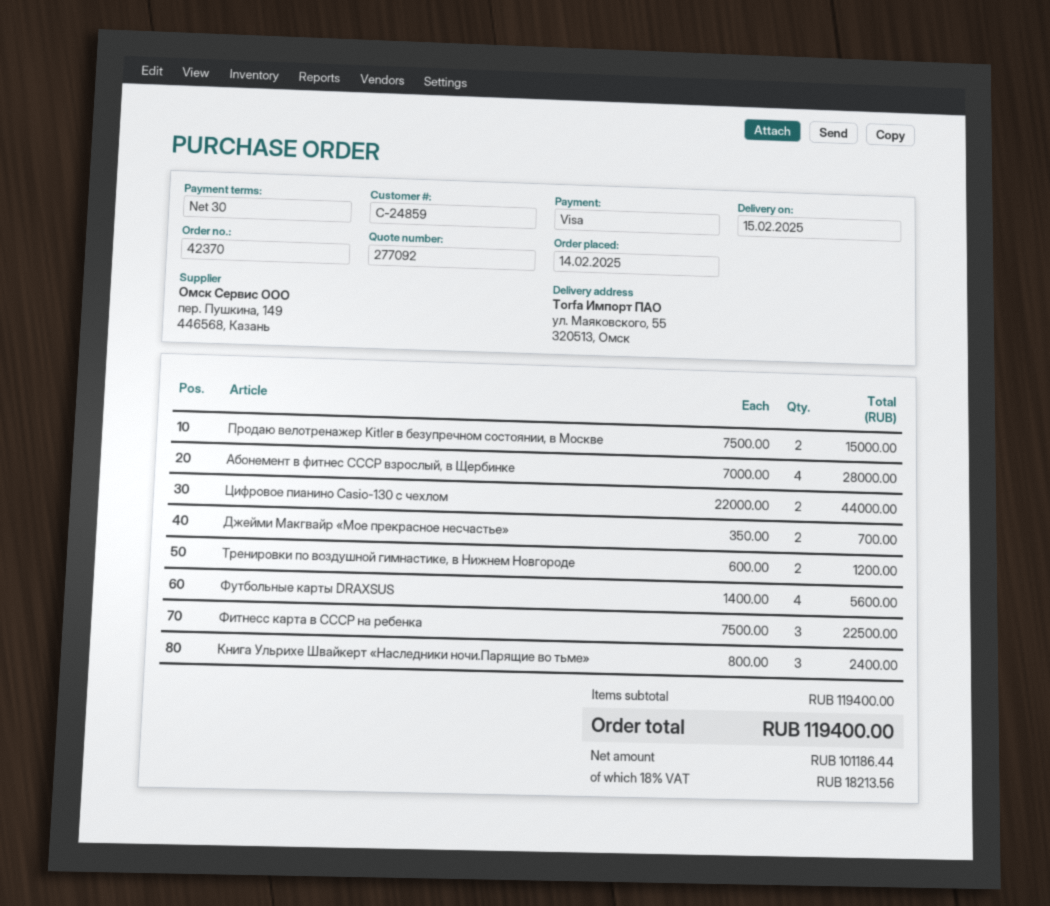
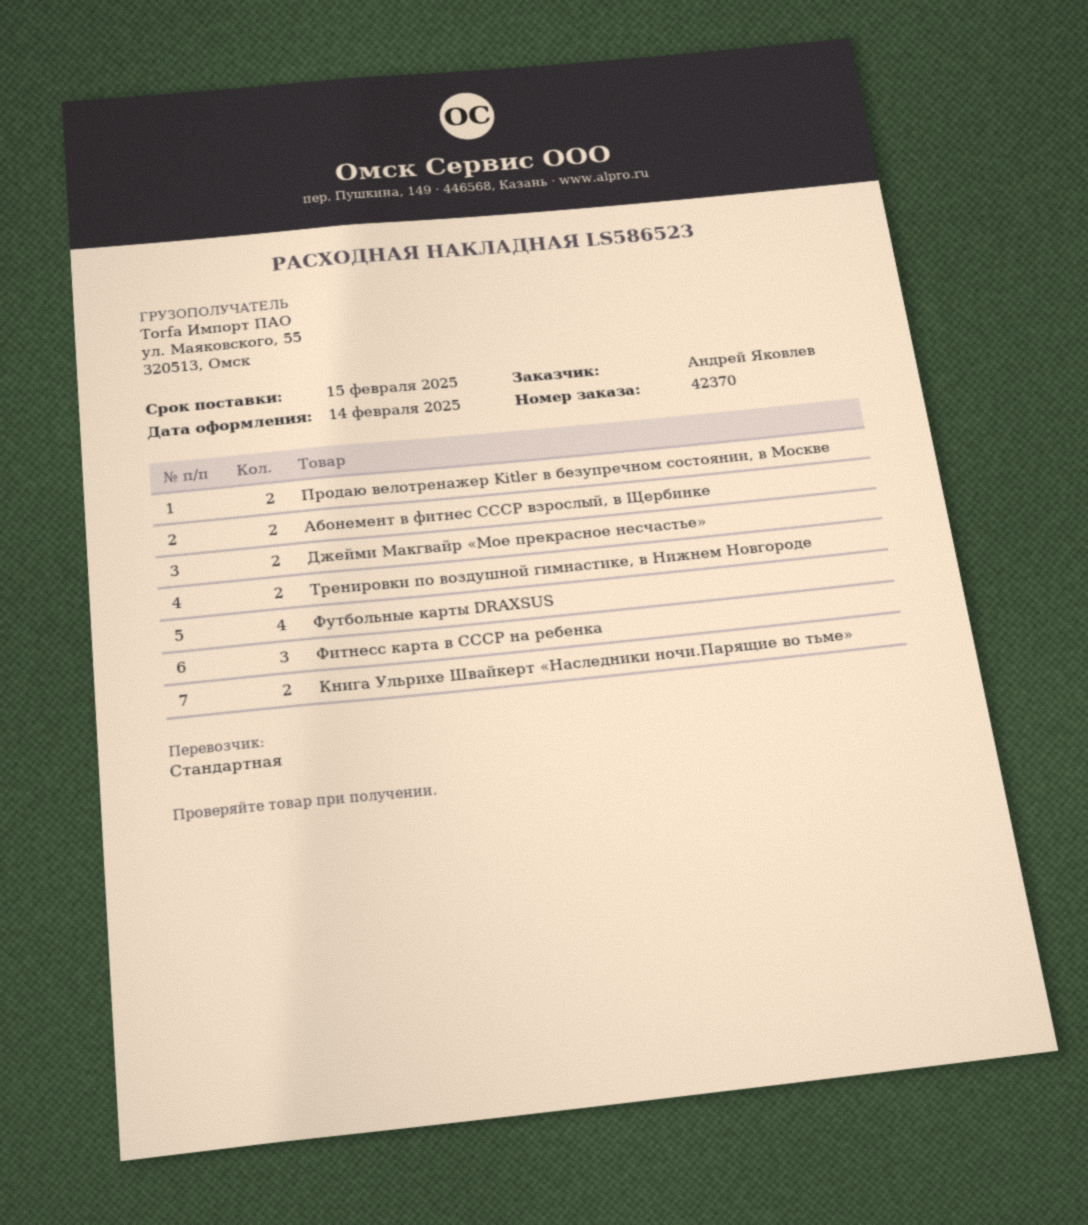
Абонемент в фитнес СССР взрослый, в Щербинке: 4 -> 2
Цифровое пианино Casio-130 с чехлом: 2 -> none
Книга Ульрихе Швайкерт «Наследники ночи.Парящие во тьме»: 3 -> 2

